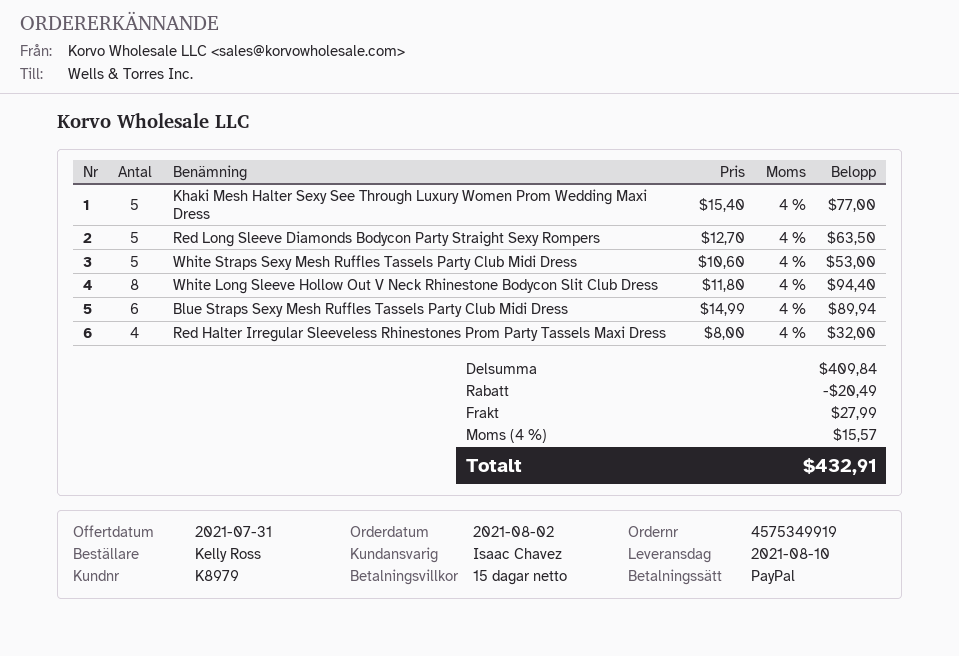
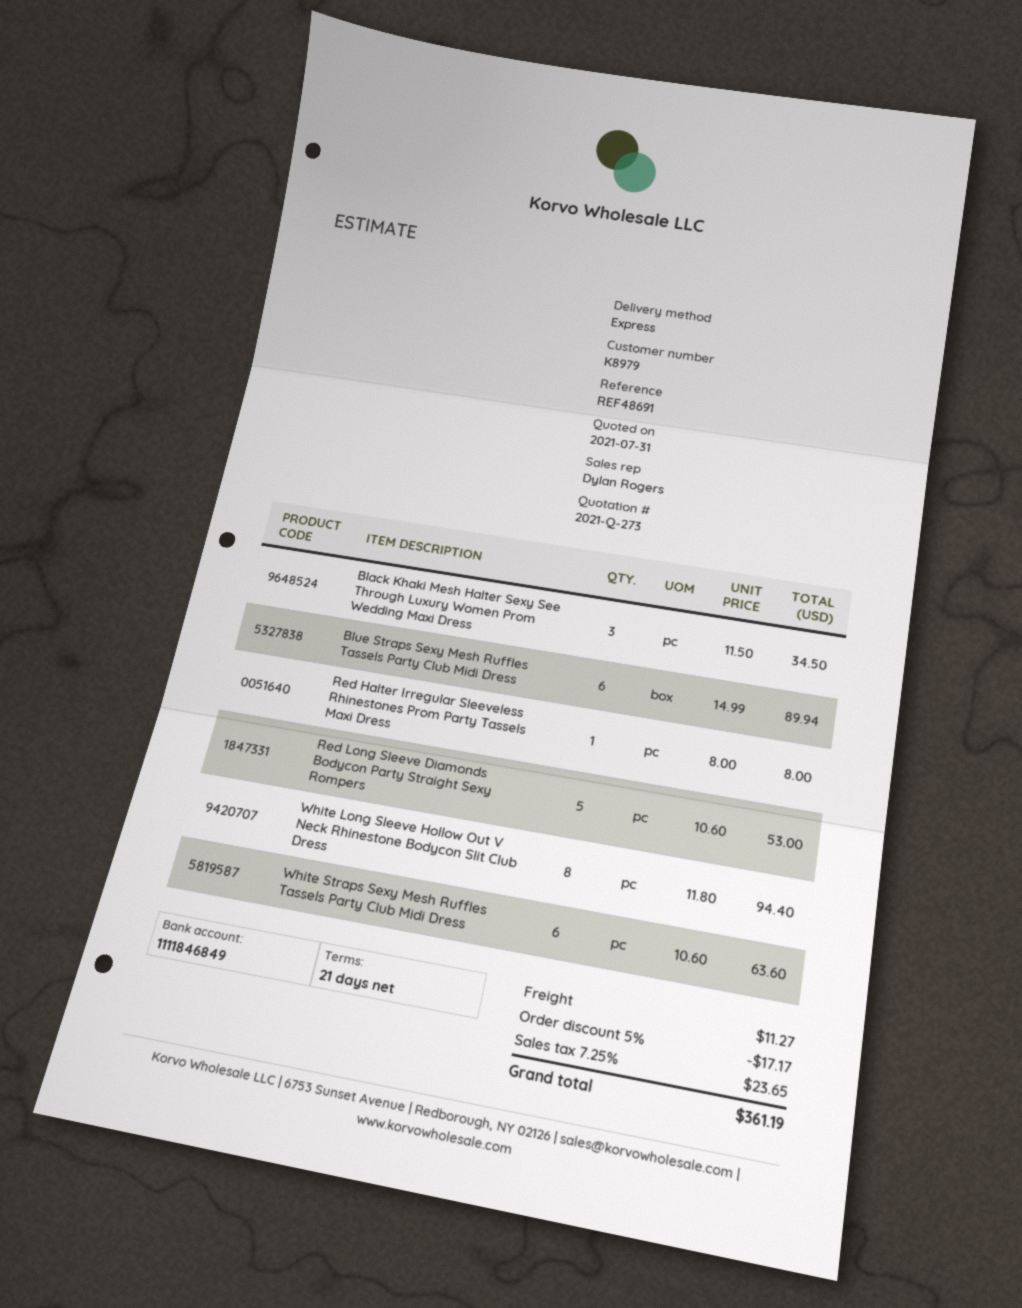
payment terms: 15 days -> 21 days
sales rep: Isaac Chavez -> Dylan Rogers
Khaki Mesh Halter Sexy See Through Luxury Women Prom Wedding Maxi Dress: 5 x 15.40 = 77.00 -> none
Red Long Sleeve Diamonds Bodycon Party Straight Sexy Rompers: 5 x 12.70 = 63.50 -> 5 x 10.60 = 53.00
White Straps Sexy Mesh Ruffles Tassels Party Club Midi Dress: 5 x 10.60 = 53.00 -> 6 x 10.60 = 63.60
Red Halter Irregular Sleeveless Rhinestones Prom Party Tassels Maxi Dress: 4 x 8.00 = 32.00 -> 1 x 8.00 = 8.00
Black Khaki Mesh Halter Sexy See Through Luxury Women Prom Wedding Maxi Dress: none -> 3 x 11.50 = 34.50
discount: 20.49 -> 17.17
shipping: 27.99 -> 11.27
tax: 4% = 15.57 -> 7.25% = 23.65
total: 432.91 -> 361.19

